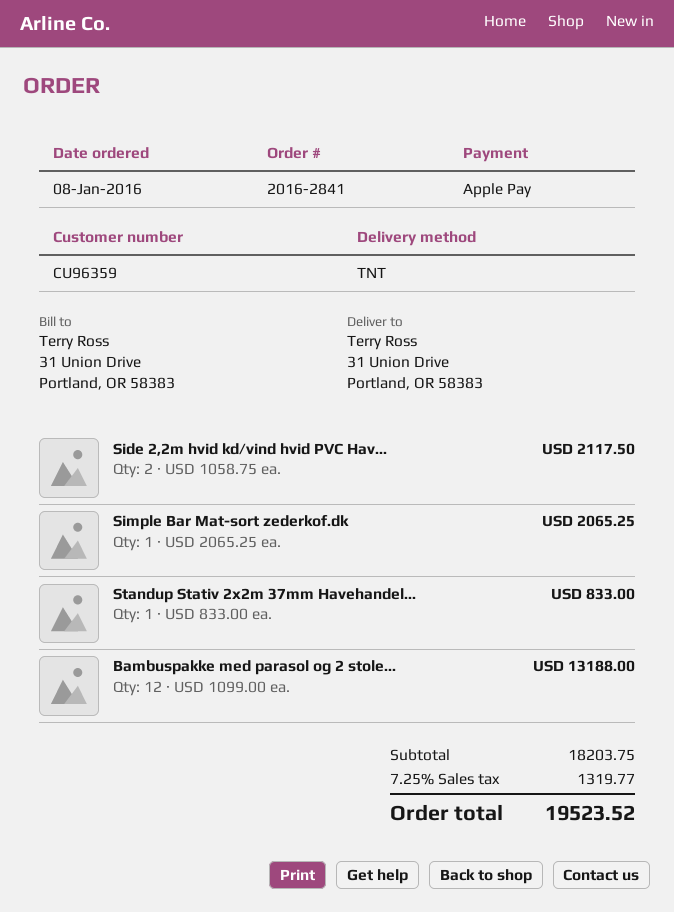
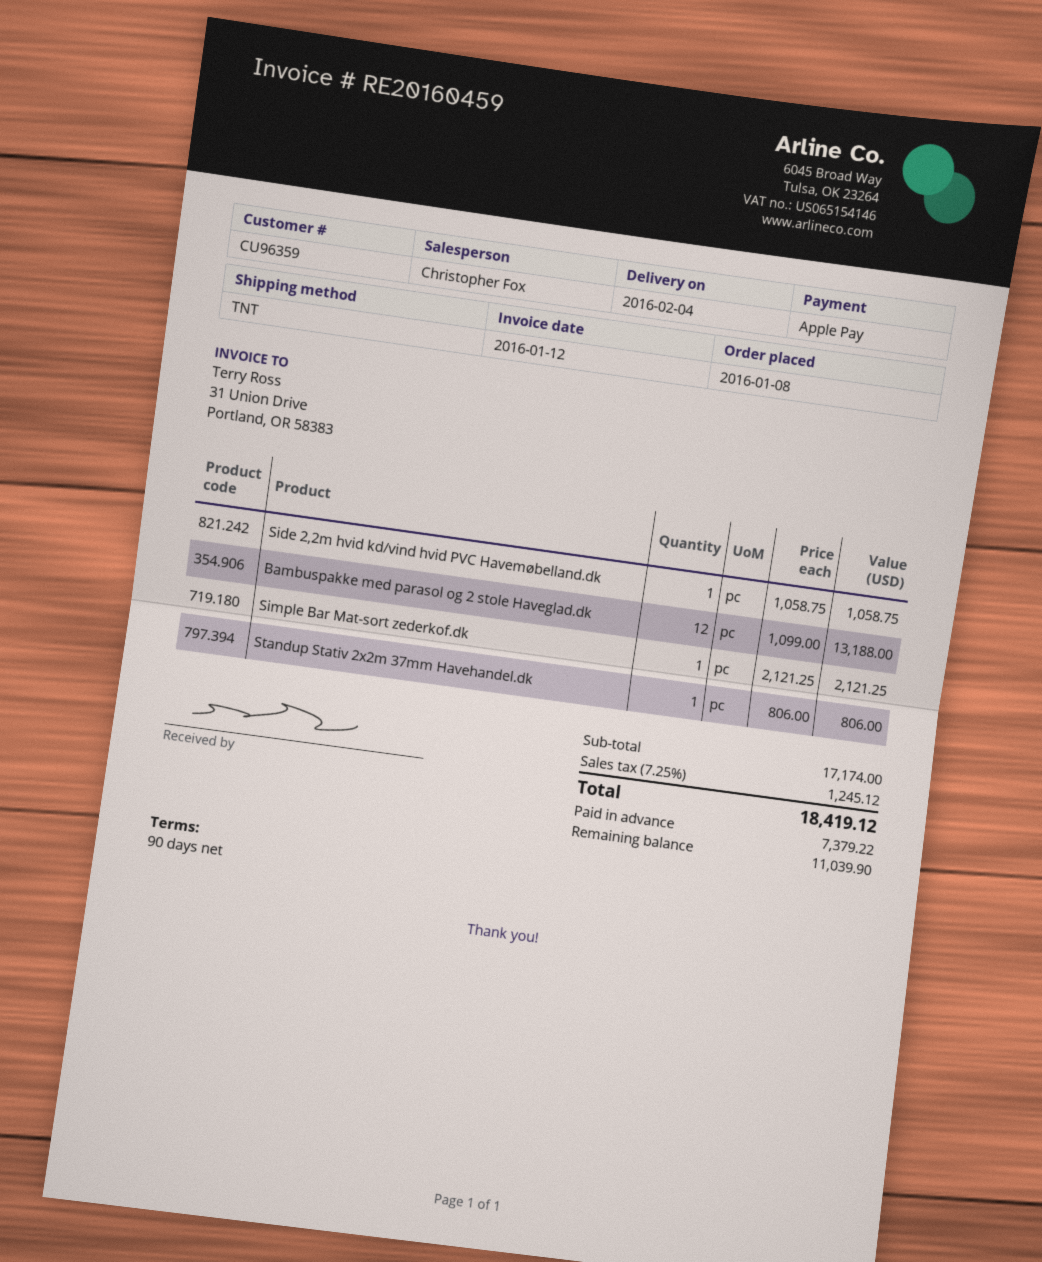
Side 2,2m hvid kd/vind hvid PVC Hav...: 2 x 1058.75 = 2117.50 -> 1 x 1058.75 = 1058.75
Simple Bar Mat-sort zederkof.dk: 1 x 2065.25 = 2065.25 -> 1 x 2121.25 = 2121.25
Standup Stativ 2x2m 37mm Havehandel...: 1 x 833.00 = 833.00 -> 1 x 806.00 = 806.00
subtotal: 18203.75 -> 17174.00
tax: 7.25% = 1319.77 -> 7.25% = 1245.12
total: 19523.52 -> 18419.12

